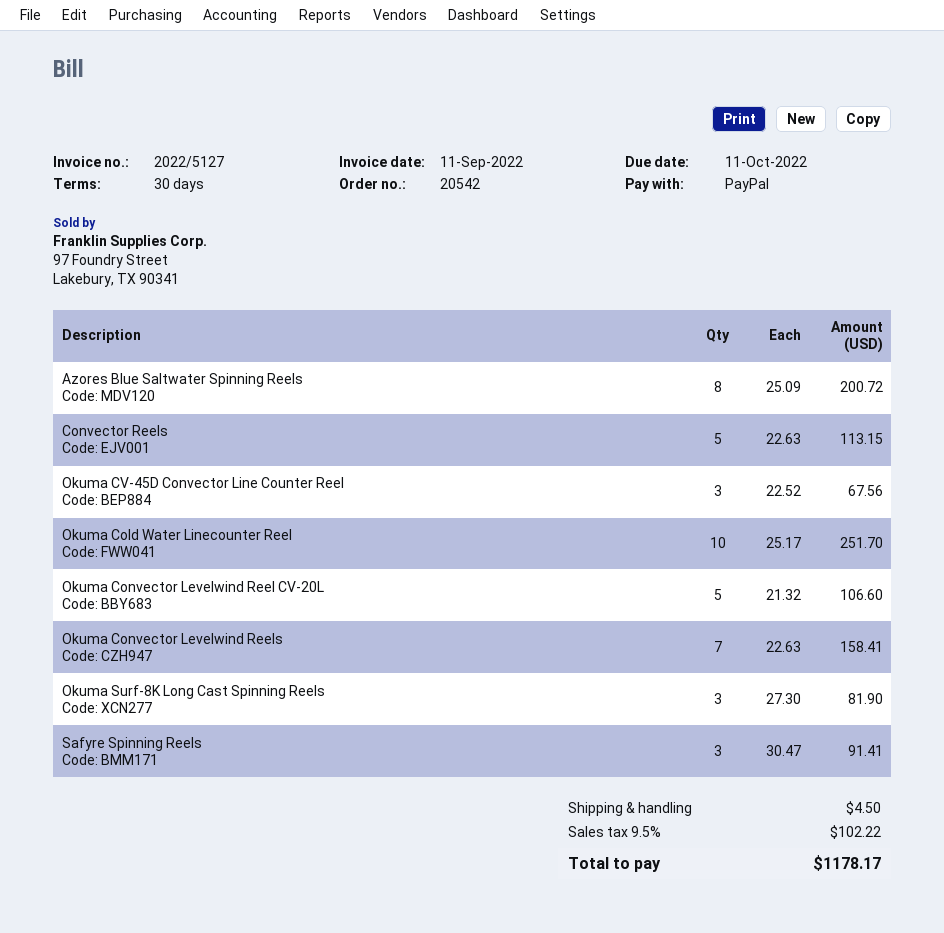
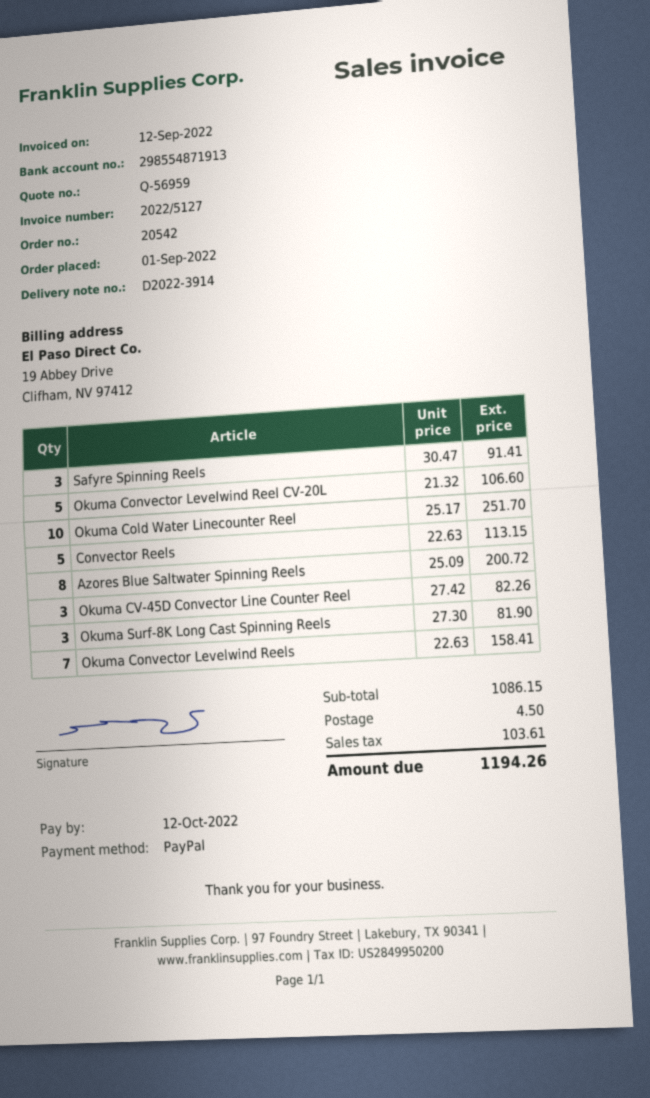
invoice date: 2022-09-11 -> 2022-09-12
due date: 2022-10-11 -> 2022-10-12
Okuma CV-45D Convector Line Counter Reel: 3 x 22.52 = 67.56 -> 3 x 27.42 = 82.26
tax: 102.22 -> 103.61
total: 1178.17 -> 1194.26

